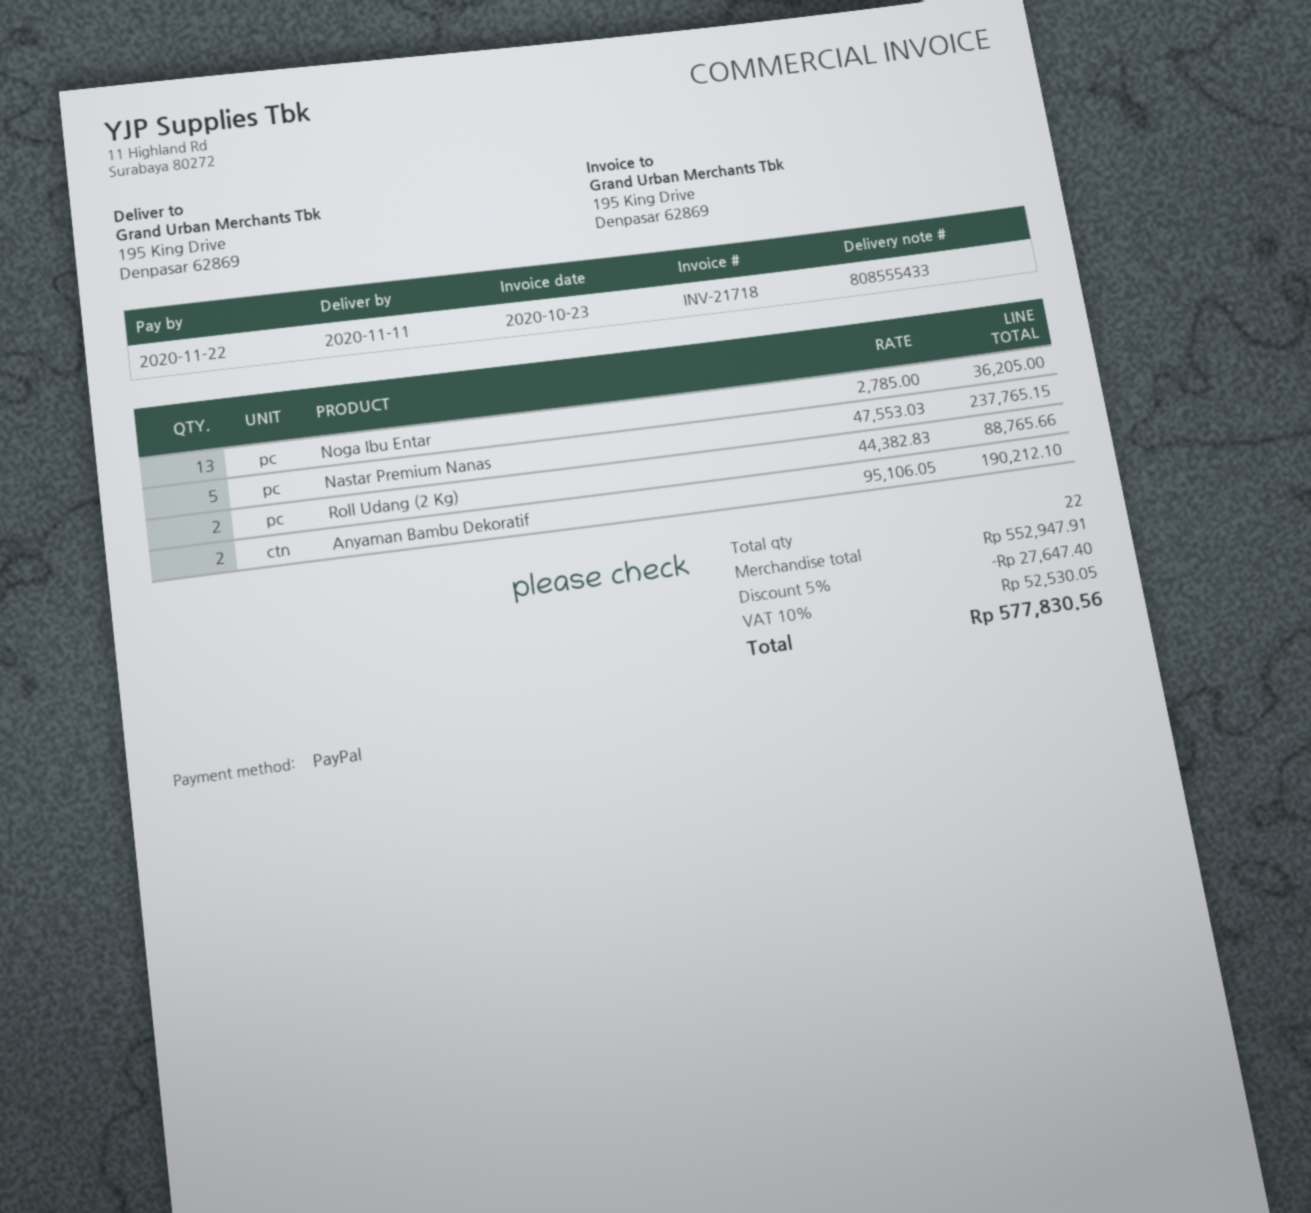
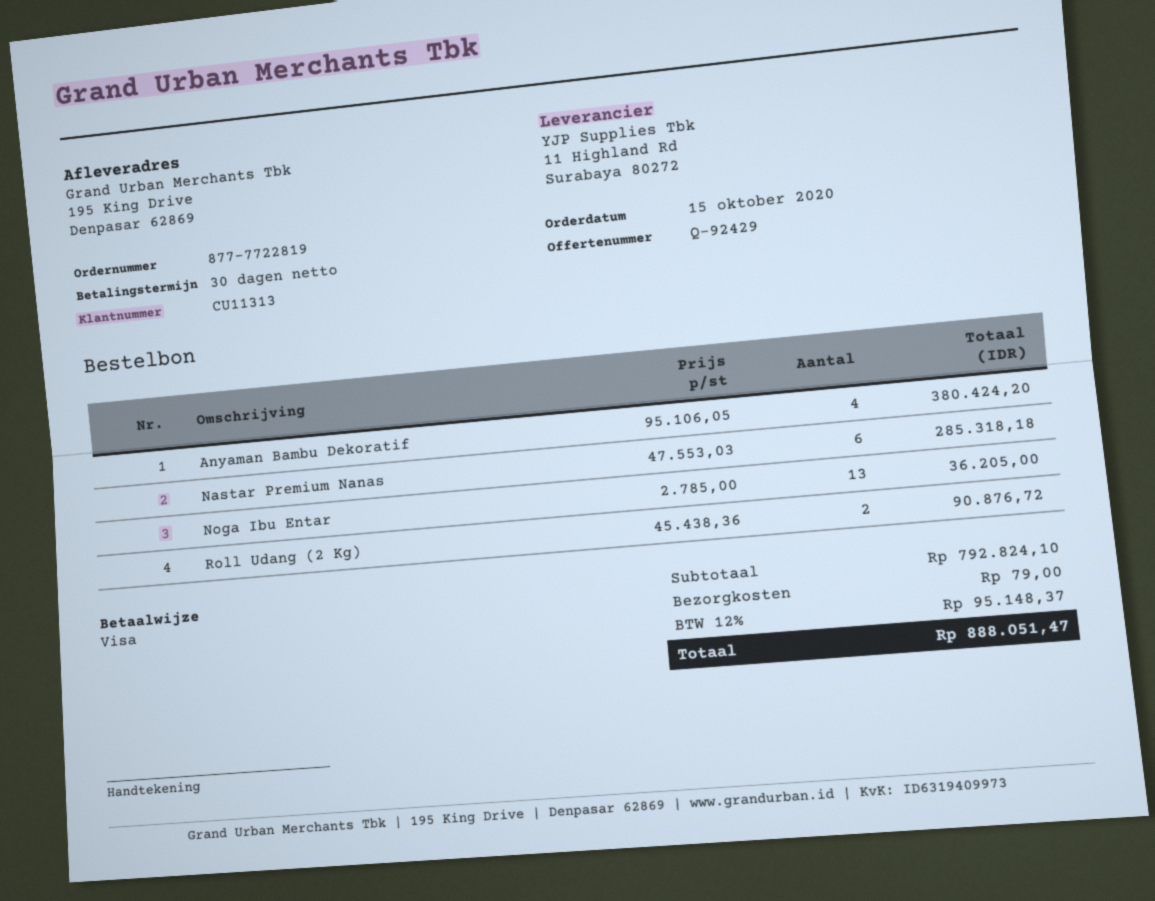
payment method: PayPal -> Visa
Nastar Premium Nanas: 5 x 47553.03 = 237765.15 -> 6 x 47553.03 = 285318.18
Roll Udang (2 Kg): 2 x 44382.83 = 88765.66 -> 2 x 45438.36 = 90876.72
Anyaman Bambu Dekoratif: 2 x 95106.05 = 190212.10 -> 4 x 95106.05 = 380424.20
subtotal: 552947.91 -> 792824.10
discount: 5% = 27647.40 -> none
shipping: none -> 79.00
tax: 10% = 52530.05 -> 12% = 95148.37
total: 577830.56 -> 888051.47

